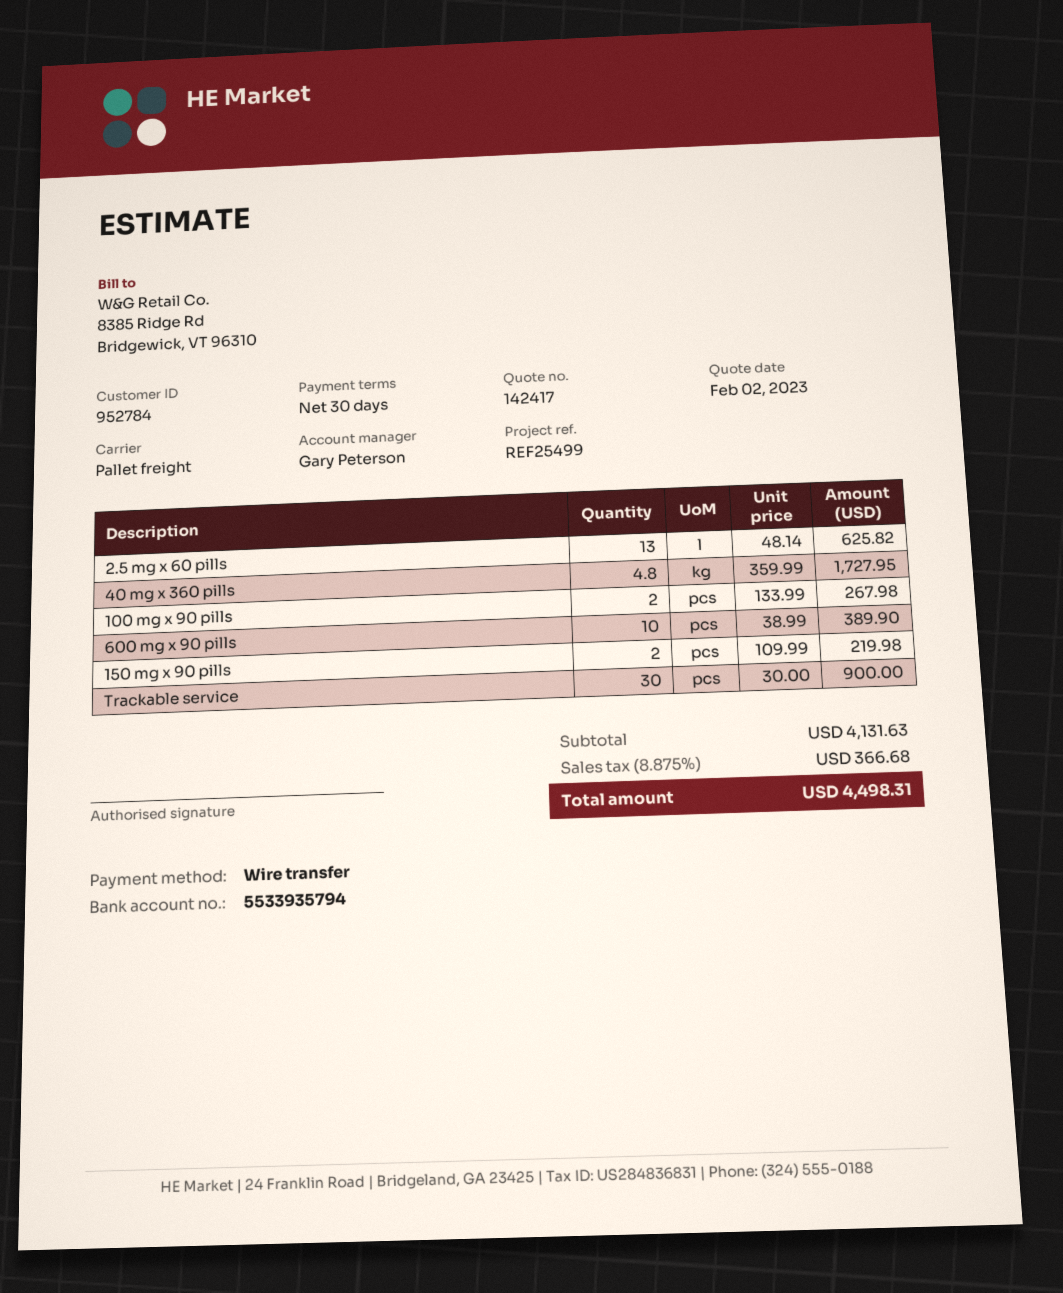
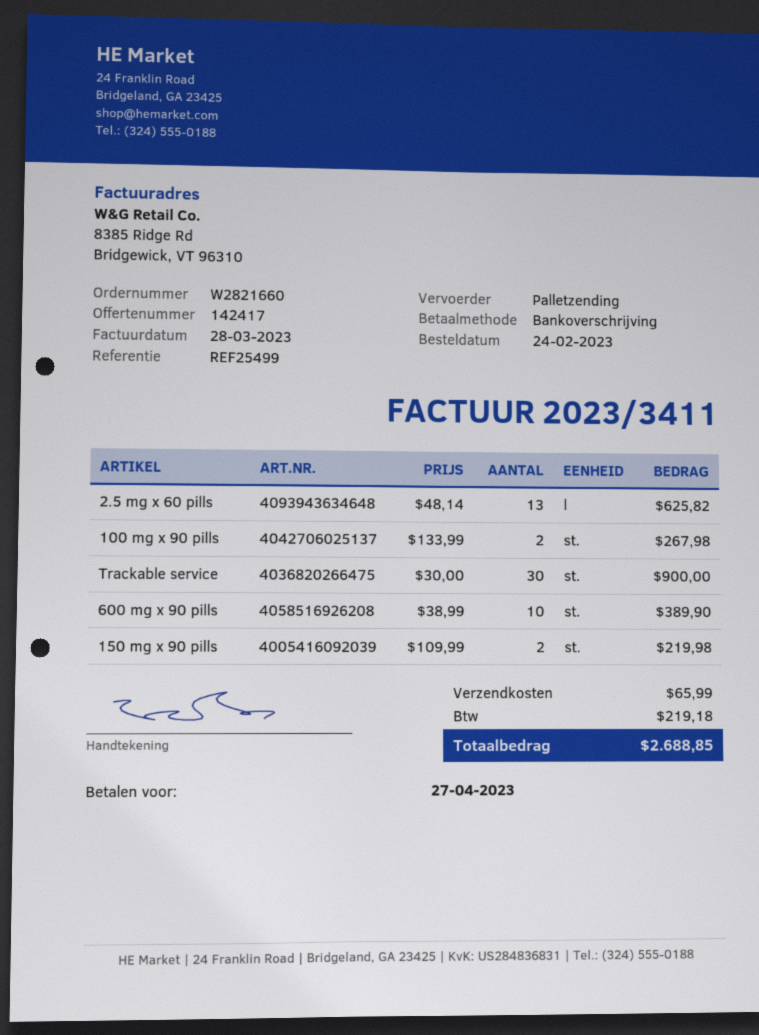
40 mg x 360 pills: 4.8 x 359.99 = 1727.95 -> none
shipping: none -> 65.99
tax: 366.68 -> 219.18
total: 4498.31 -> 2688.85

